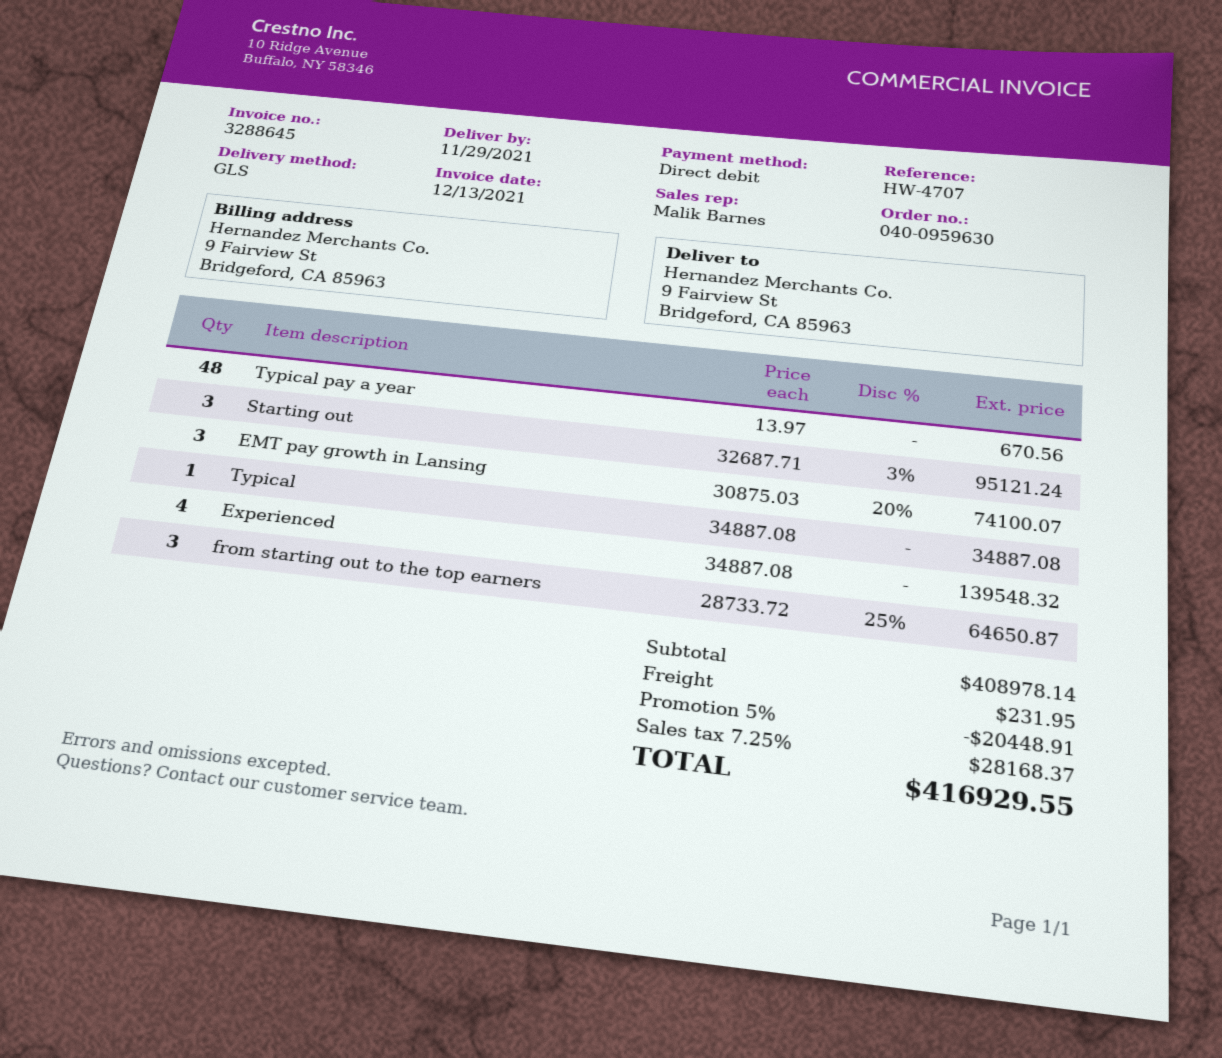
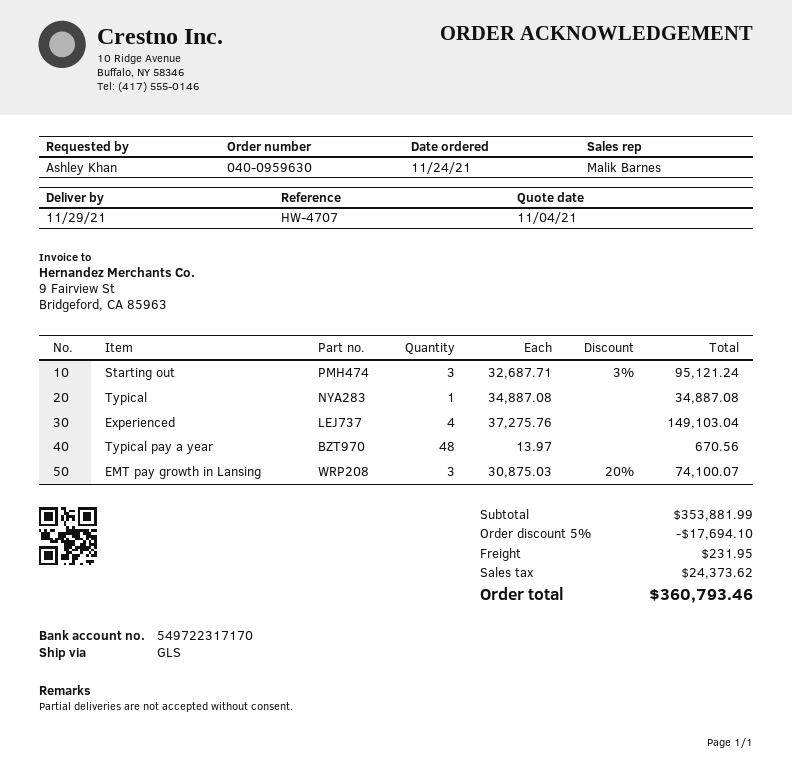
Experienced: 4 x 34887.08 = 139548.32 -> 4 x 37275.76 = 149103.04
from starting out to the top earners: 3 x 28733.72 - 25% = 64650.87 -> none
subtotal: 408978.14 -> 353881.99
discount: 5% = 20448.91 -> 5% = 17694.10
tax: 28168.37 -> 24373.62
total: 416929.55 -> 360793.46

